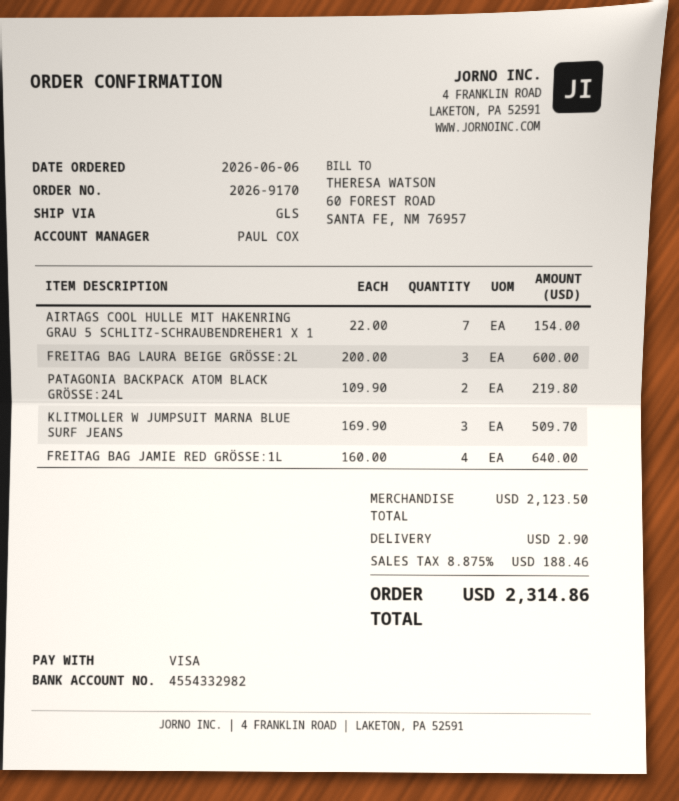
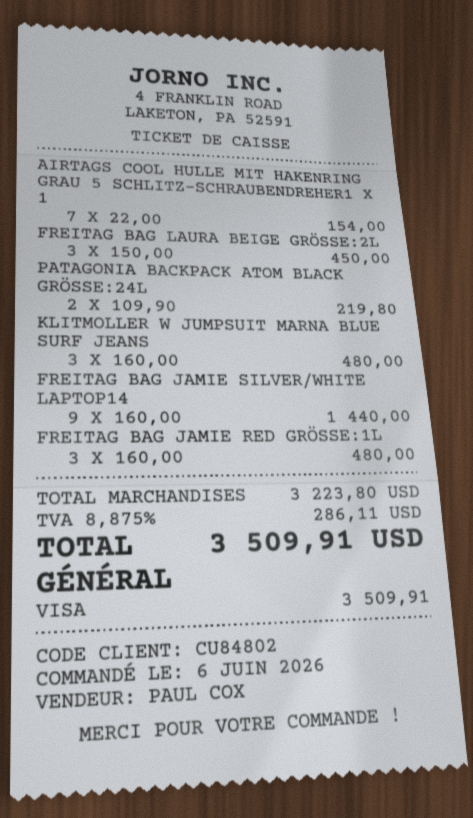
FREITAG BAG LAURA BEIGE GRÖSSE:2L: 3 x 200.00 = 600.00 -> 3 x 150.00 = 450.00
KLITMOLLER W JUMPSUIT MARNA BLUE SURF JEANS: 3 x 169.90 = 509.70 -> 3 x 160.00 = 480.00
FREITAG BAG JAMIE RED GRÖSSE:1L: 4 x 160.00 = 640.00 -> 3 x 160.00 = 480.00
FREITAG BAG JAMIE SILVER/WHITE LAPTOP14: none -> 9 x 160.00 = 1440.00
subtotal: 2123.50 -> 3223.80
shipping: 2.90 -> none
tax: 8.875% = 188.46 -> 8.875% = 286.11
total: 2314.86 -> 3509.91

